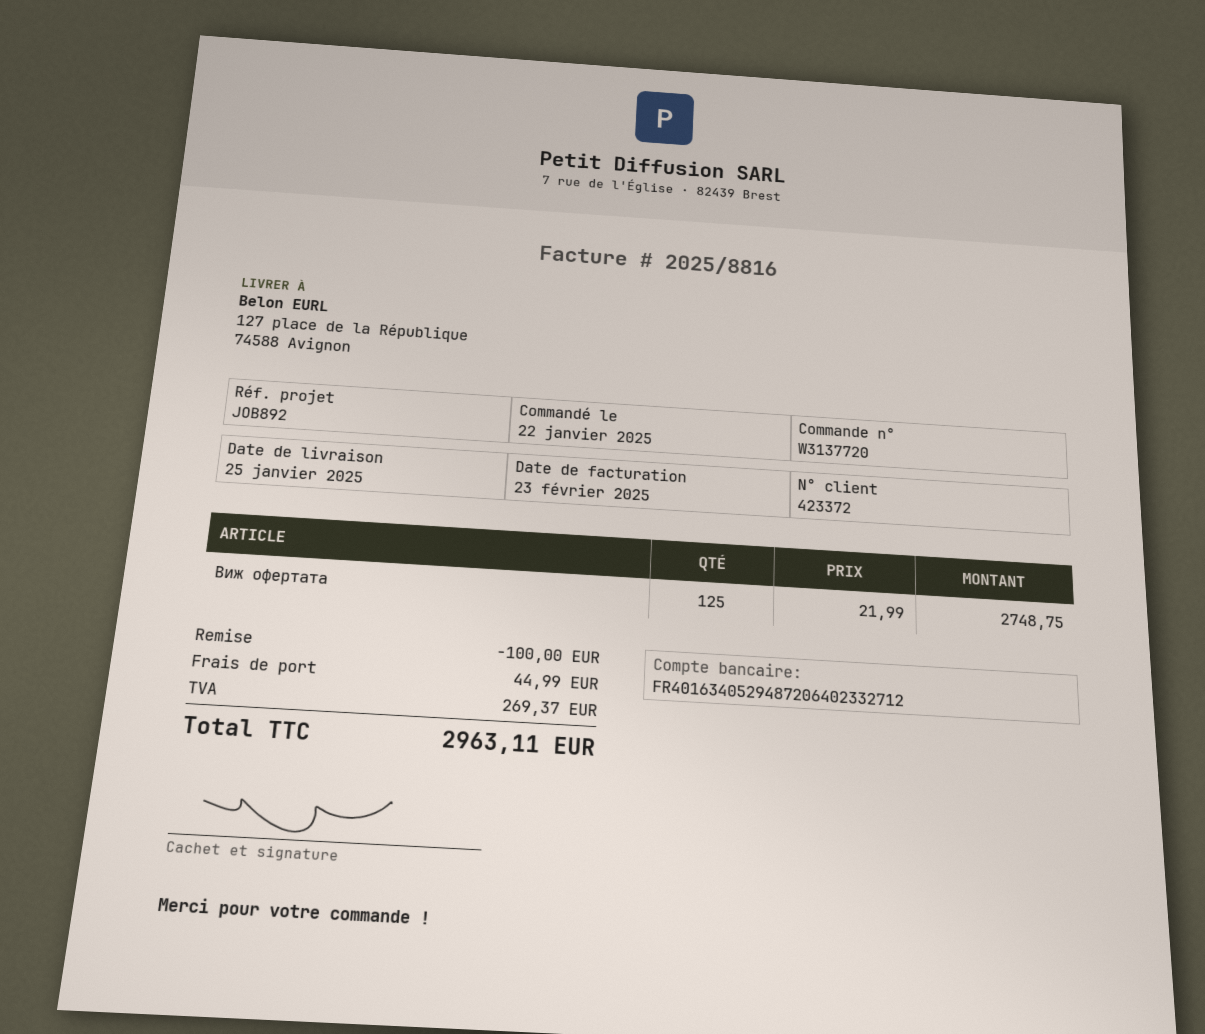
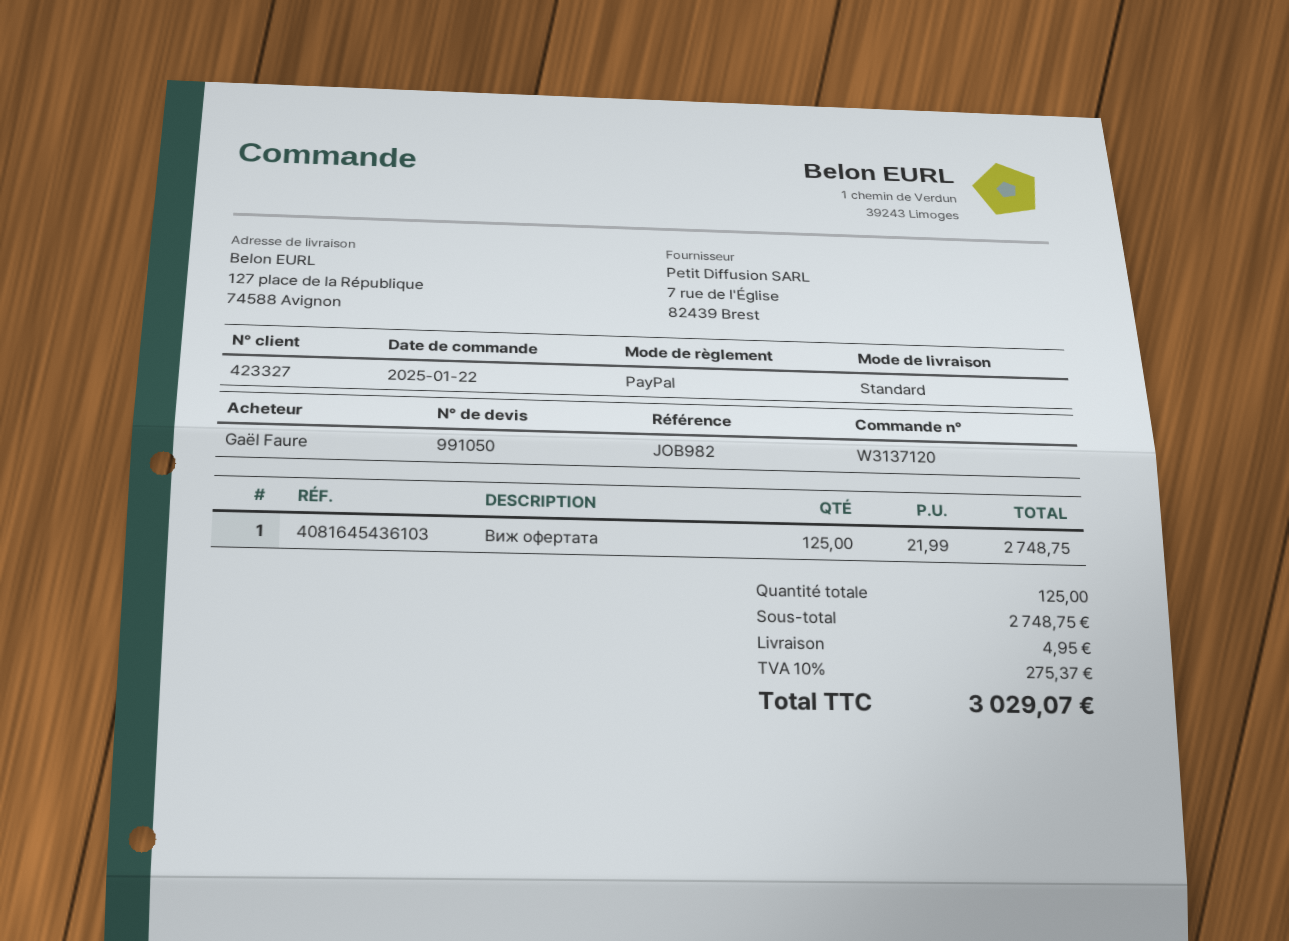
order number: W3137720 -> W3137120
customer number: 423372 -> 423327
reference: JOB892 -> JOB982
discount: 100.00 -> none
shipping: 44.99 -> 4.95
tax: 269.37 -> 275.37
total: 2963.11 -> 3029.07

